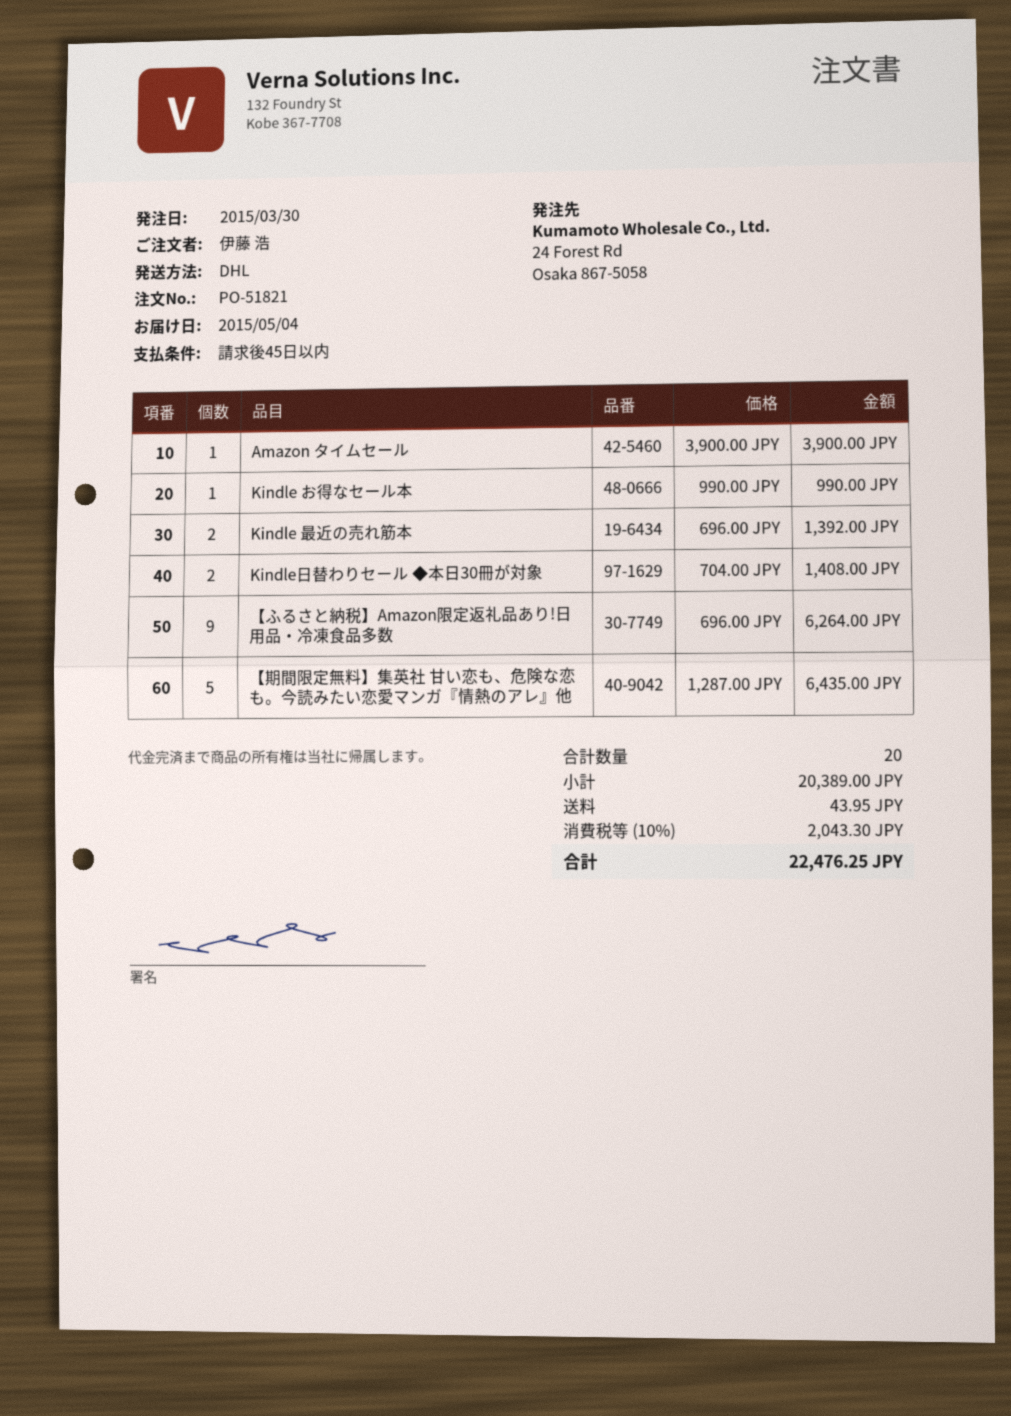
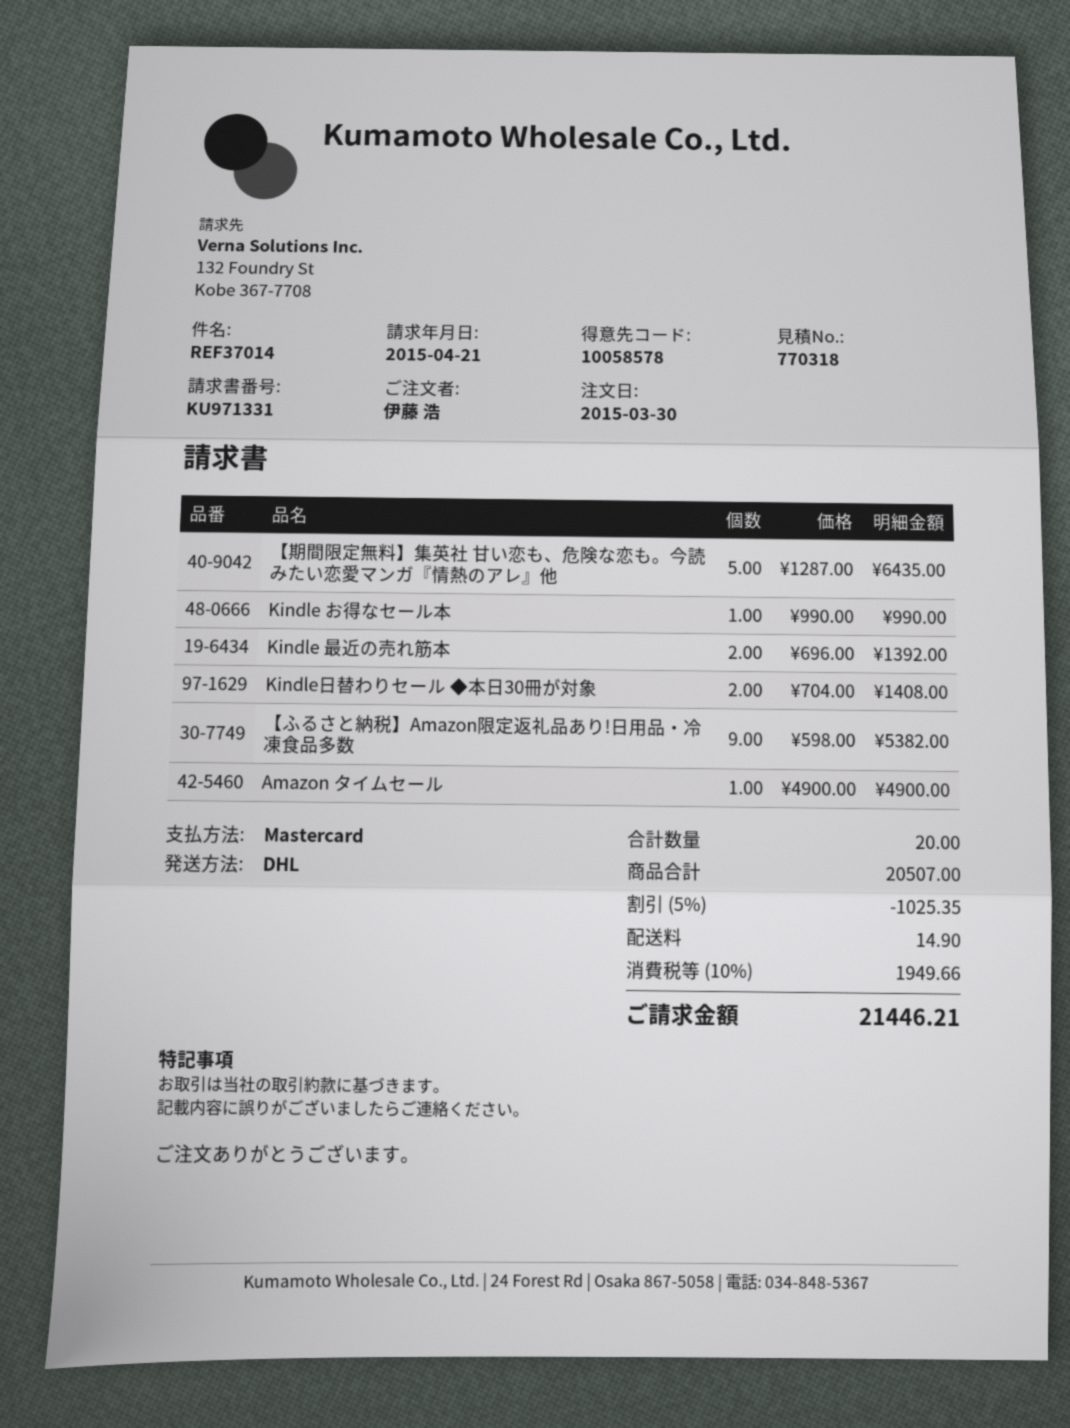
Amazon タイムセール: 1 x 3900.00 = 3900.00 -> 1 x 4900.00 = 4900.00
【ふるさと納税】Amazon限定返礼品あり!日用品・冷凍食品多数: 9 x 696.00 = 6264.00 -> 9 x 598.00 = 5382.00
subtotal: 20389.00 -> 20507.00
discount: none -> 5% = 1025.35
shipping: 43.95 -> 14.90
tax: 10% = 2043.30 -> 10% = 1949.66
total: 22476.25 -> 21446.21

